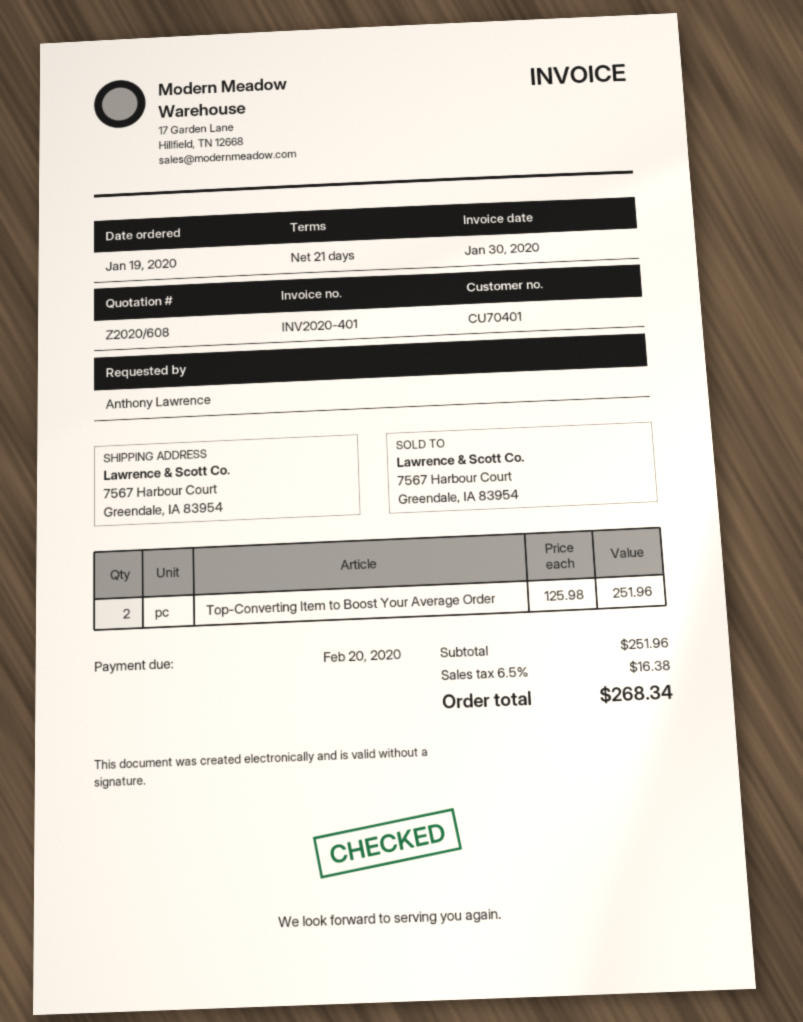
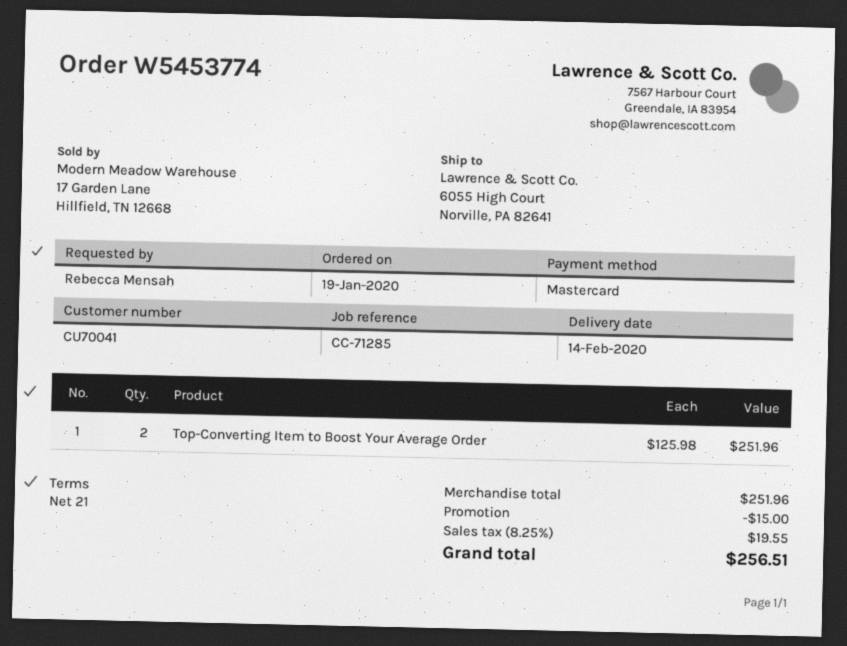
customer number: CU70401 -> CU70041
ordered by: Anthony Lawrence -> Rebecca Mensah
ship to: 7567 Harbour Court, Greendale, IA 83954 -> 6055 High Court, Norville, PA 82641
discount: none -> 15.00
tax: 6.5% = 16.38 -> 8.25% = 19.55
total: 268.34 -> 256.51

